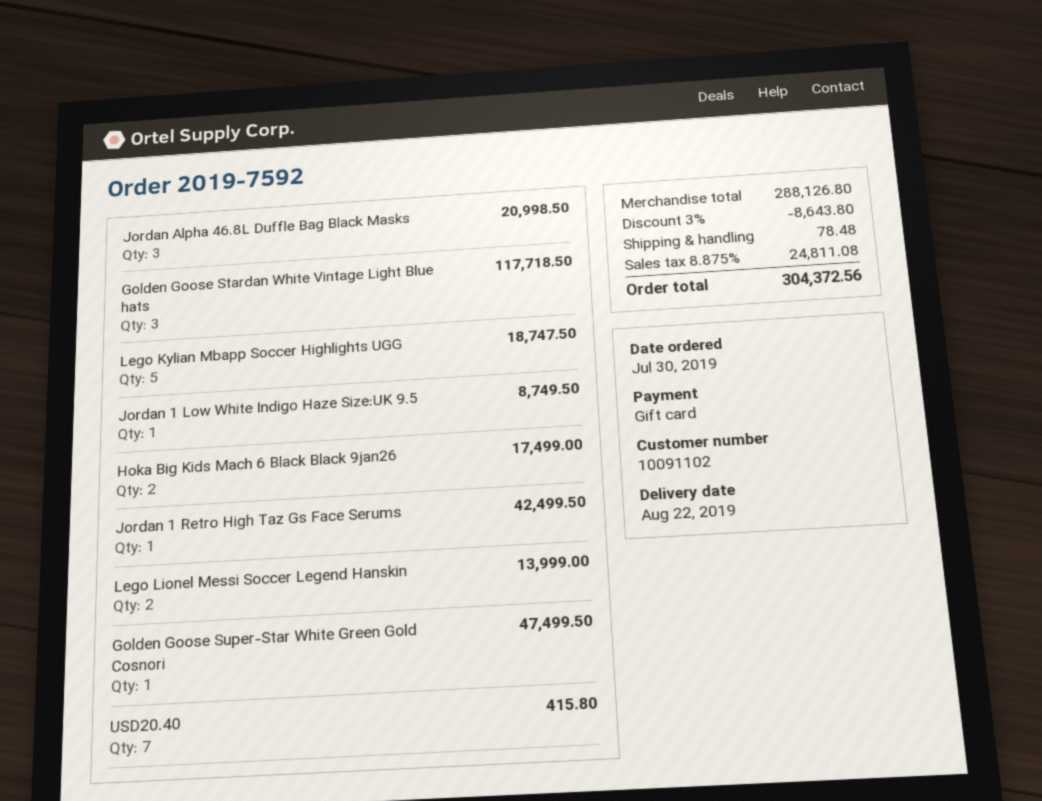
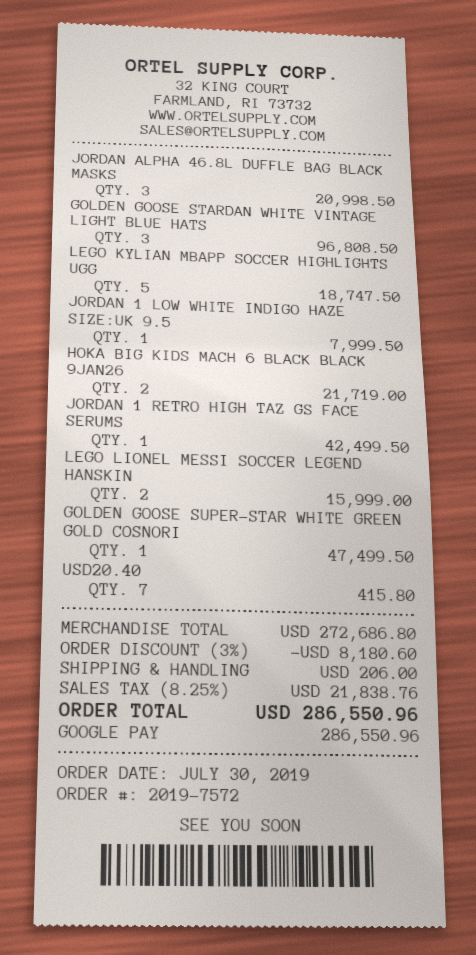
order number: 2019-7592 -> 2019-7572
payment method: gift card -> Google Pay
Golden Goose Stardan White Vintage Light Blue hats: 3 for 117718.50 -> 3 for 96808.50
Jordan 1 Low White Indigo Haze Size:UK 9.5: 1 for 8749.50 -> 1 for 7999.50
Hoka Big Kids Mach 6 Black Black 9jan26: 2 for 17499.00 -> 2 for 21719.00
Lego Lionel Messi Soccer Legend Hanskin: 2 for 13999.00 -> 2 for 15999.00
subtotal: 288126.80 -> 272686.80
discount: 3% = 8643.80 -> 3% = 8180.60
shipping: 78.48 -> 206.00
tax: 8.875% = 24811.08 -> 8.25% = 21838.76
total: 304372.56 -> 286550.96

